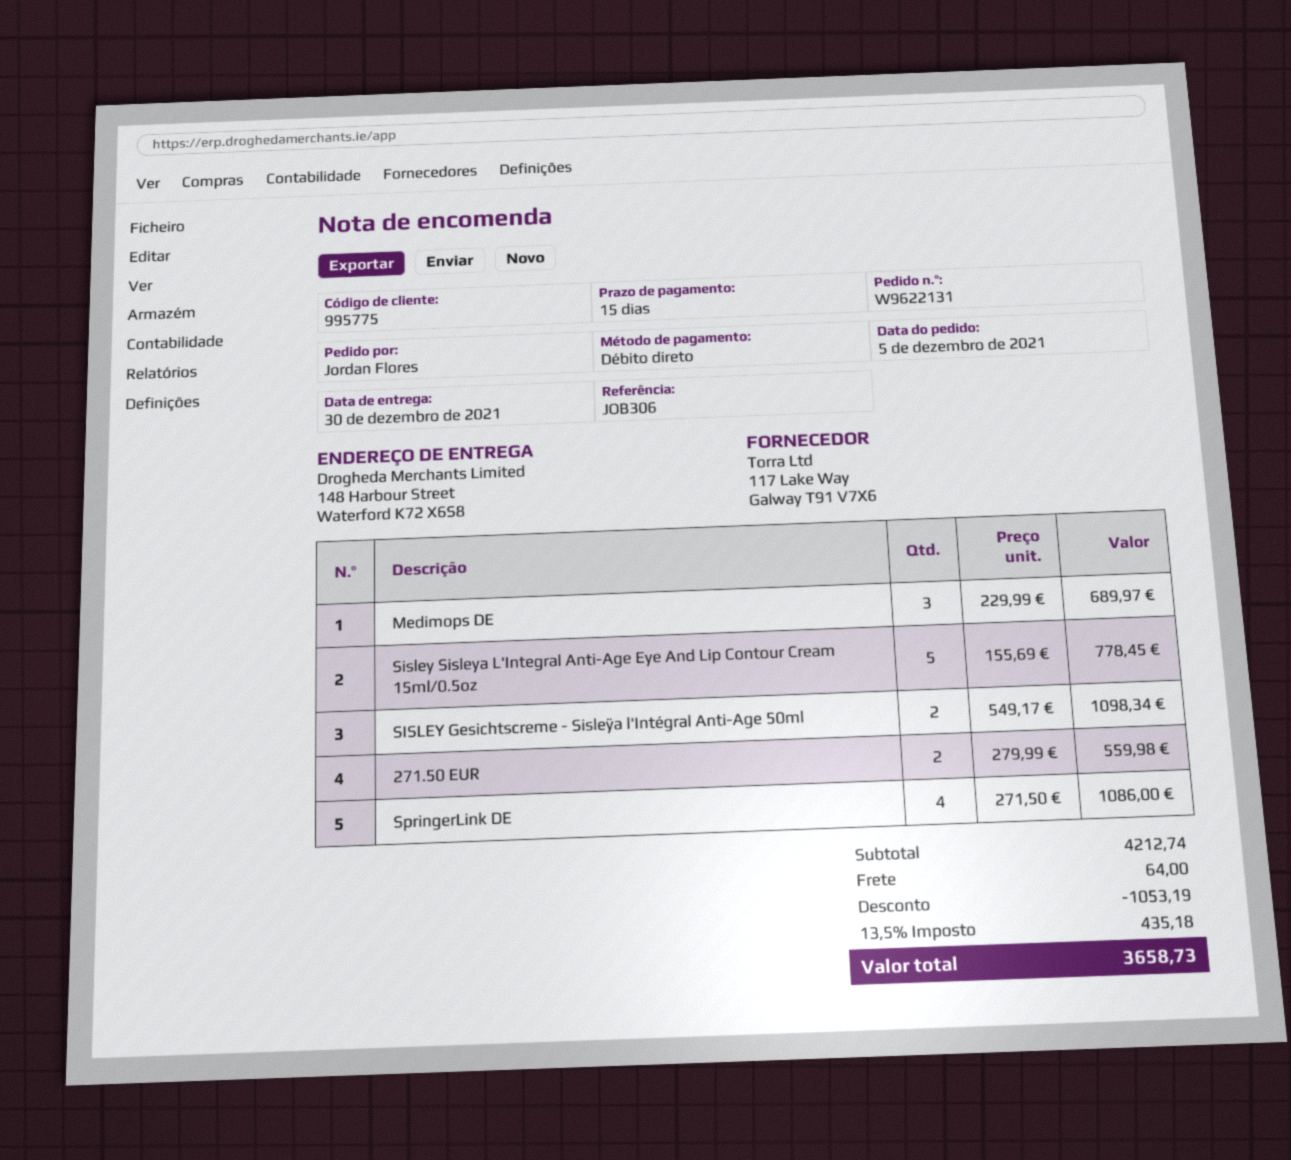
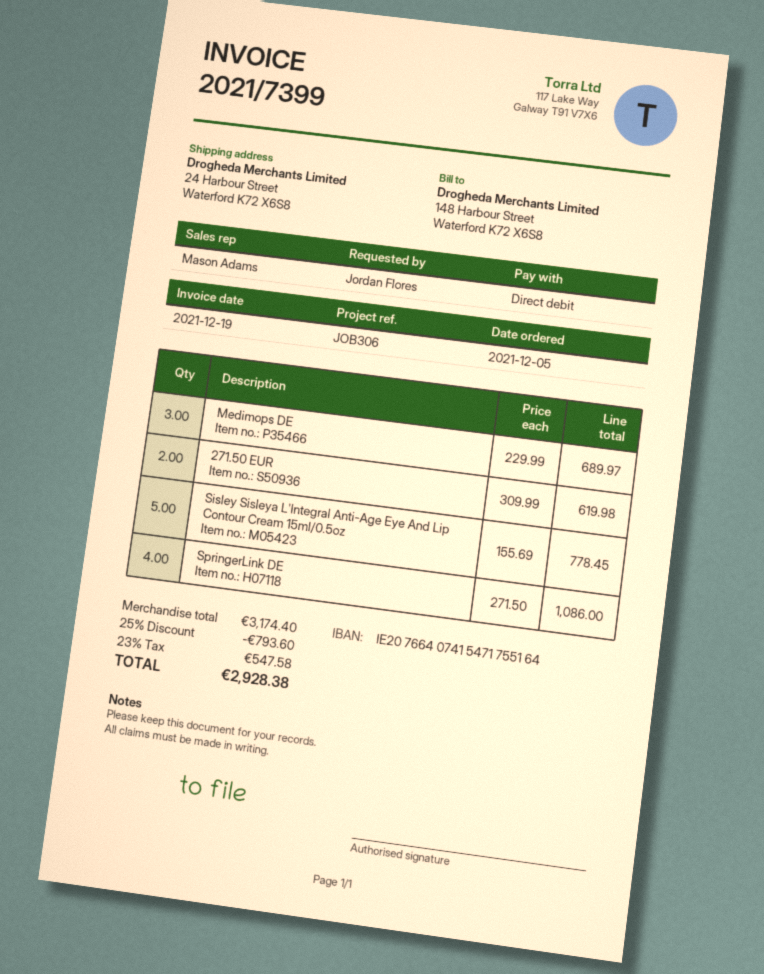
ship to: 148 Harbour Street, Waterford K72 X6S8 -> 24 Harbour Street, Waterford K72 X6S8
SISLEY Gesichtscreme - Sisleÿa l'Intégral Anti-Age 50ml: 2 x 549.17 = 1098.34 -> none
271.50 EUR: 2 x 279.99 = 559.98 -> 2 x 309.99 = 619.98
subtotal: 4212.74 -> 3174.40
discount: 1053.19 -> 793.60
shipping: 64.00 -> none
tax: 13.5% = 435.18 -> 23% = 547.58
total: 3658.73 -> 2928.38

